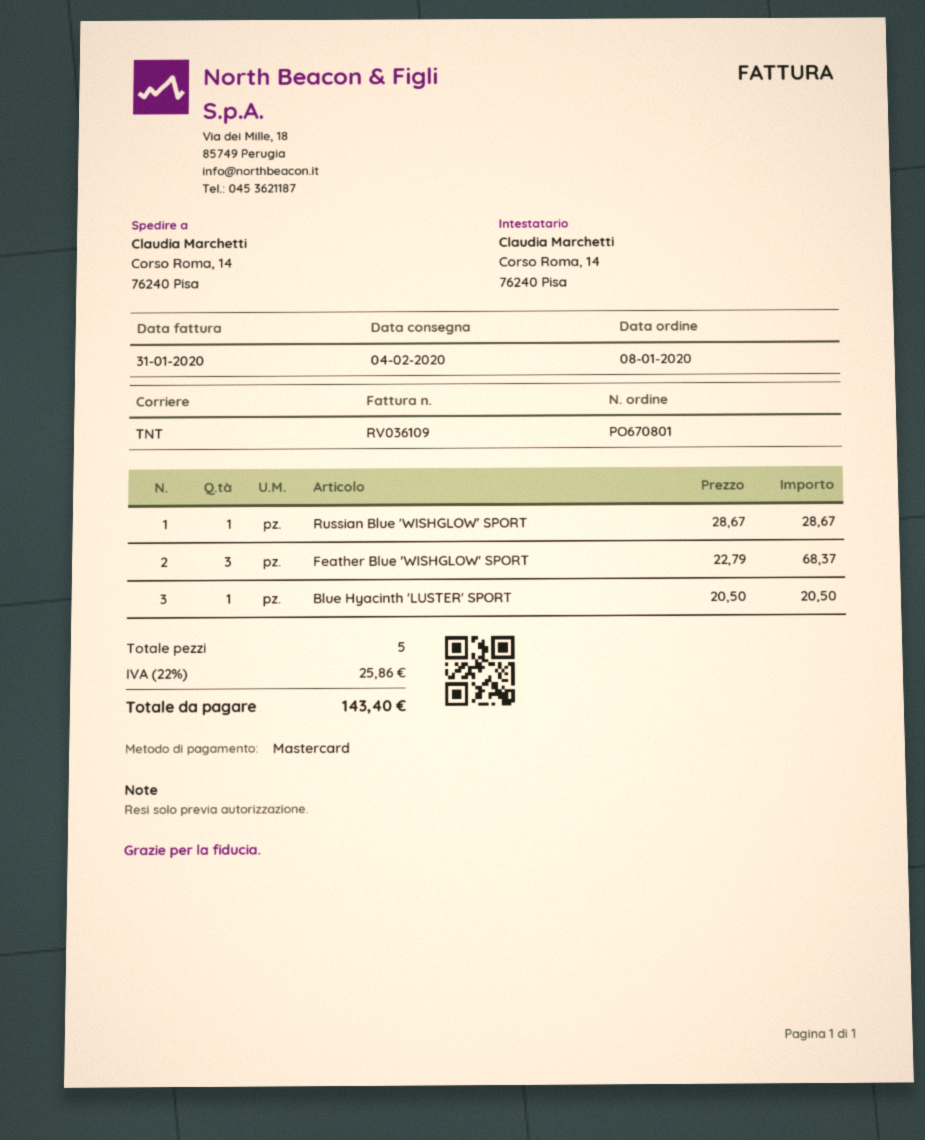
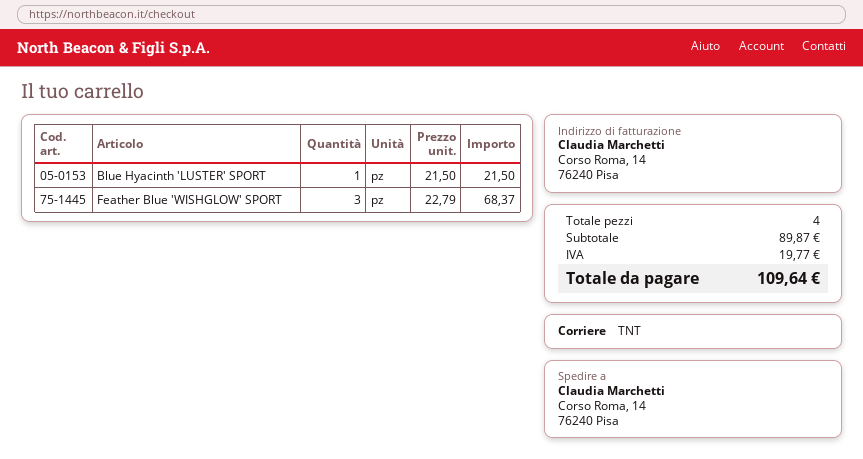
Russian Blue 'WISHGLOW' SPORT: 1 x 28.67 = 28.67 -> none
Blue Hyacinth 'LUSTER' SPORT: 1 x 20.50 = 20.50 -> 1 x 21.50 = 21.50
total quantity: 5 -> 4
tax: 25.86 -> 19.77
total: 143.40 -> 109.64

